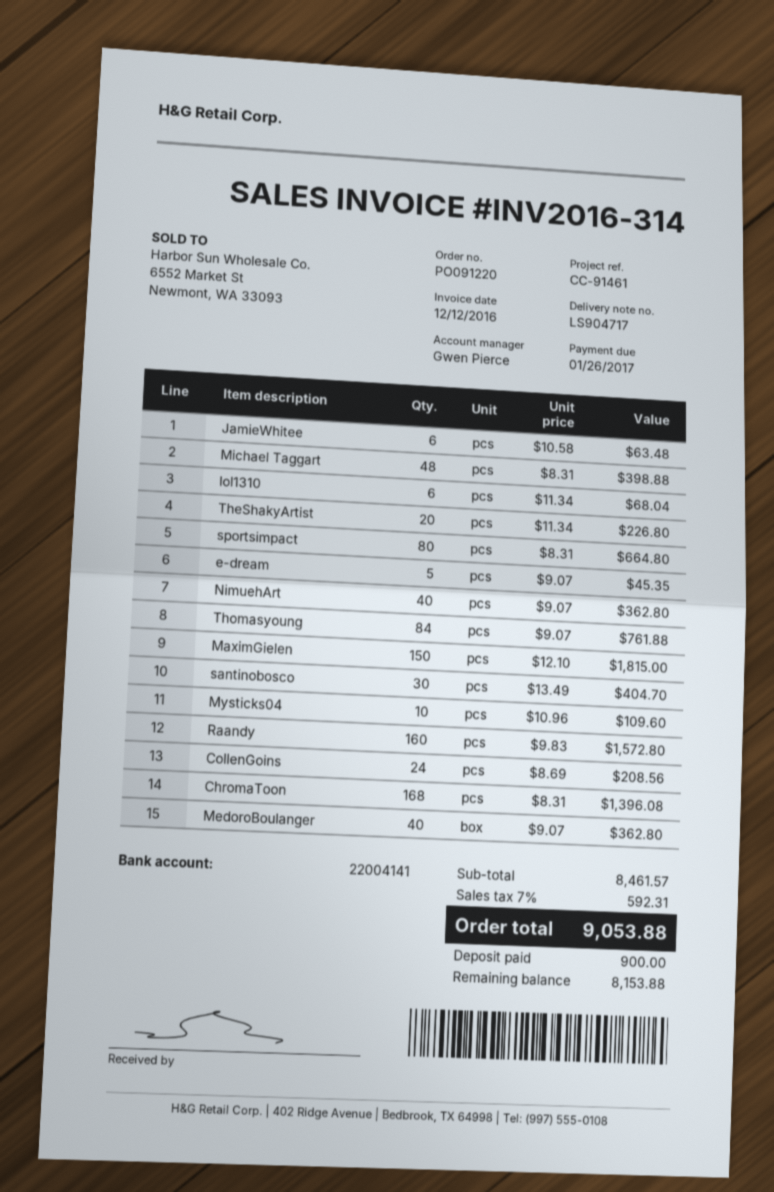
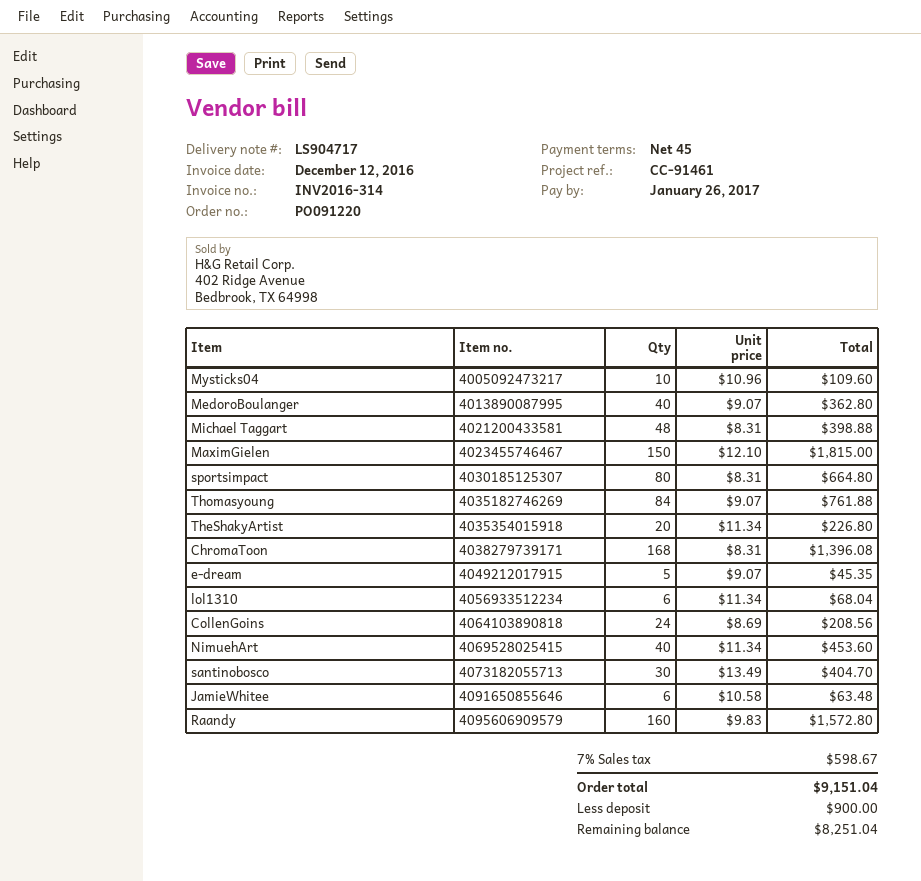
NimuehArt: 40 x 9.07 = 362.80 -> 40 x 11.34 = 453.60
tax: 7% = 592.31 -> 7% = 598.67
total: 9053.88 -> 9151.04
balance: 8153.88 -> 8251.04

